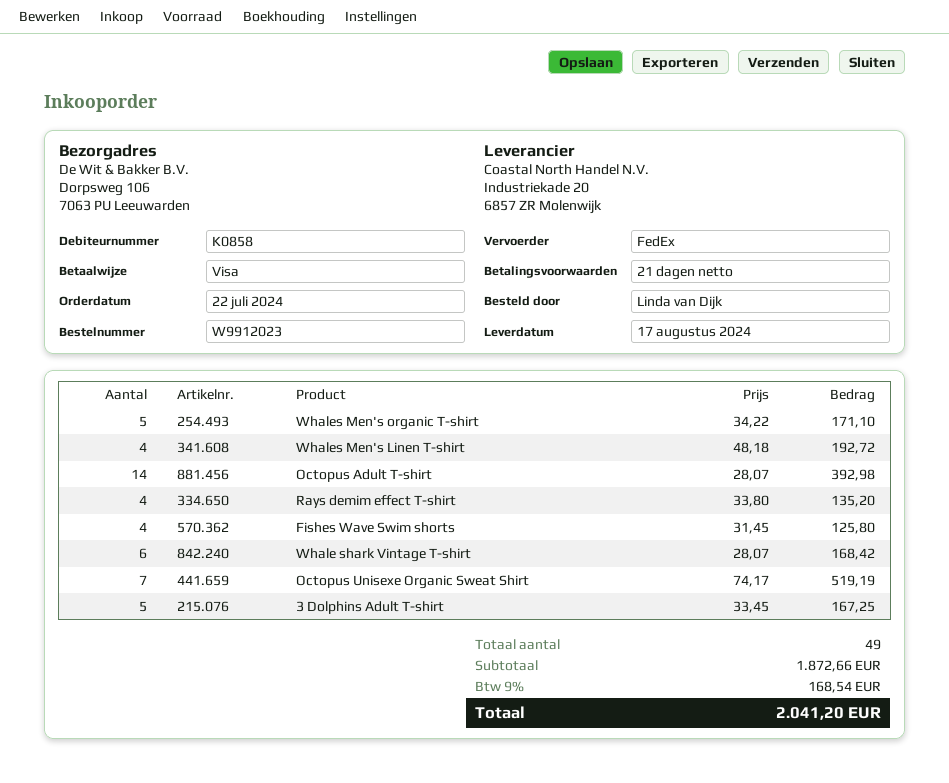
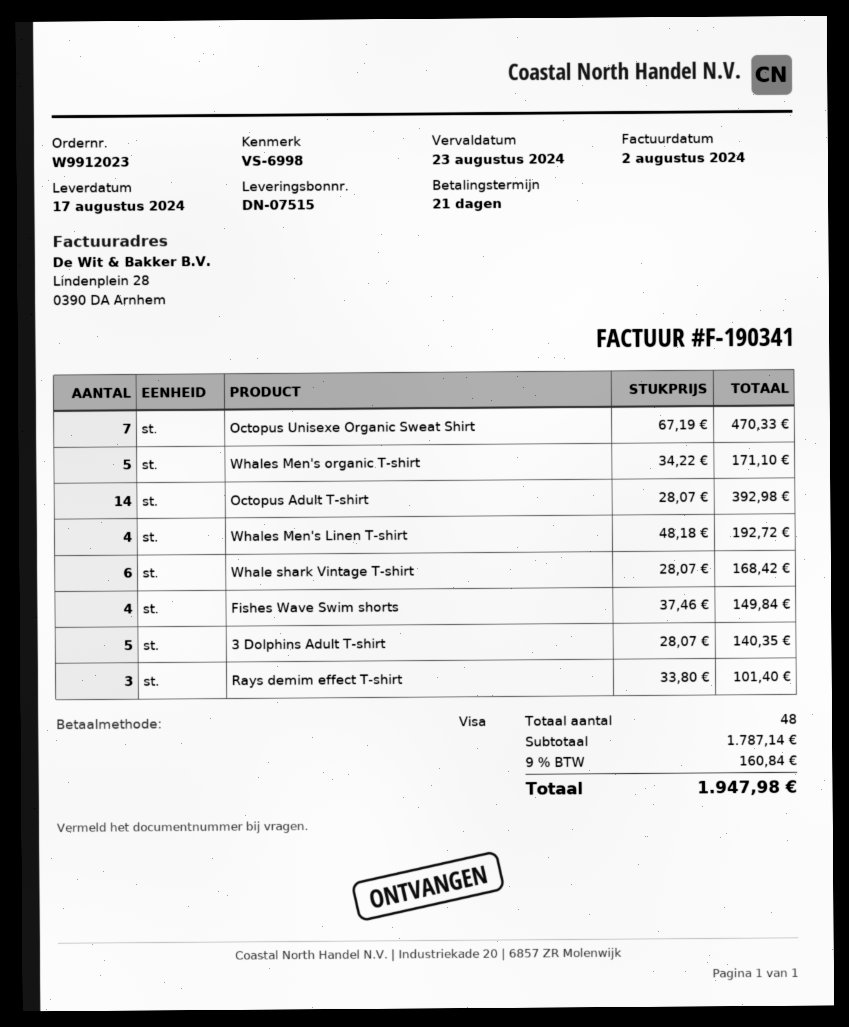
Rays demim effect T-shirt: 4 x 33.80 = 135.20 -> 3 x 33.80 = 101.40
Fishes Wave Swim shorts: 4 x 31.45 = 125.80 -> 4 x 37.46 = 149.84
Octopus Unisexe Organic Sweat Shirt: 7 x 74.17 = 519.19 -> 7 x 67.19 = 470.33
3 Dolphins Adult T-shirt: 5 x 33.45 = 167.25 -> 5 x 28.07 = 140.35
total quantity: 49 -> 48
subtotal: 1872.66 -> 1787.14
tax: 9% = 168.54 -> 9% = 160.84
total: 2041.20 -> 1947.98

